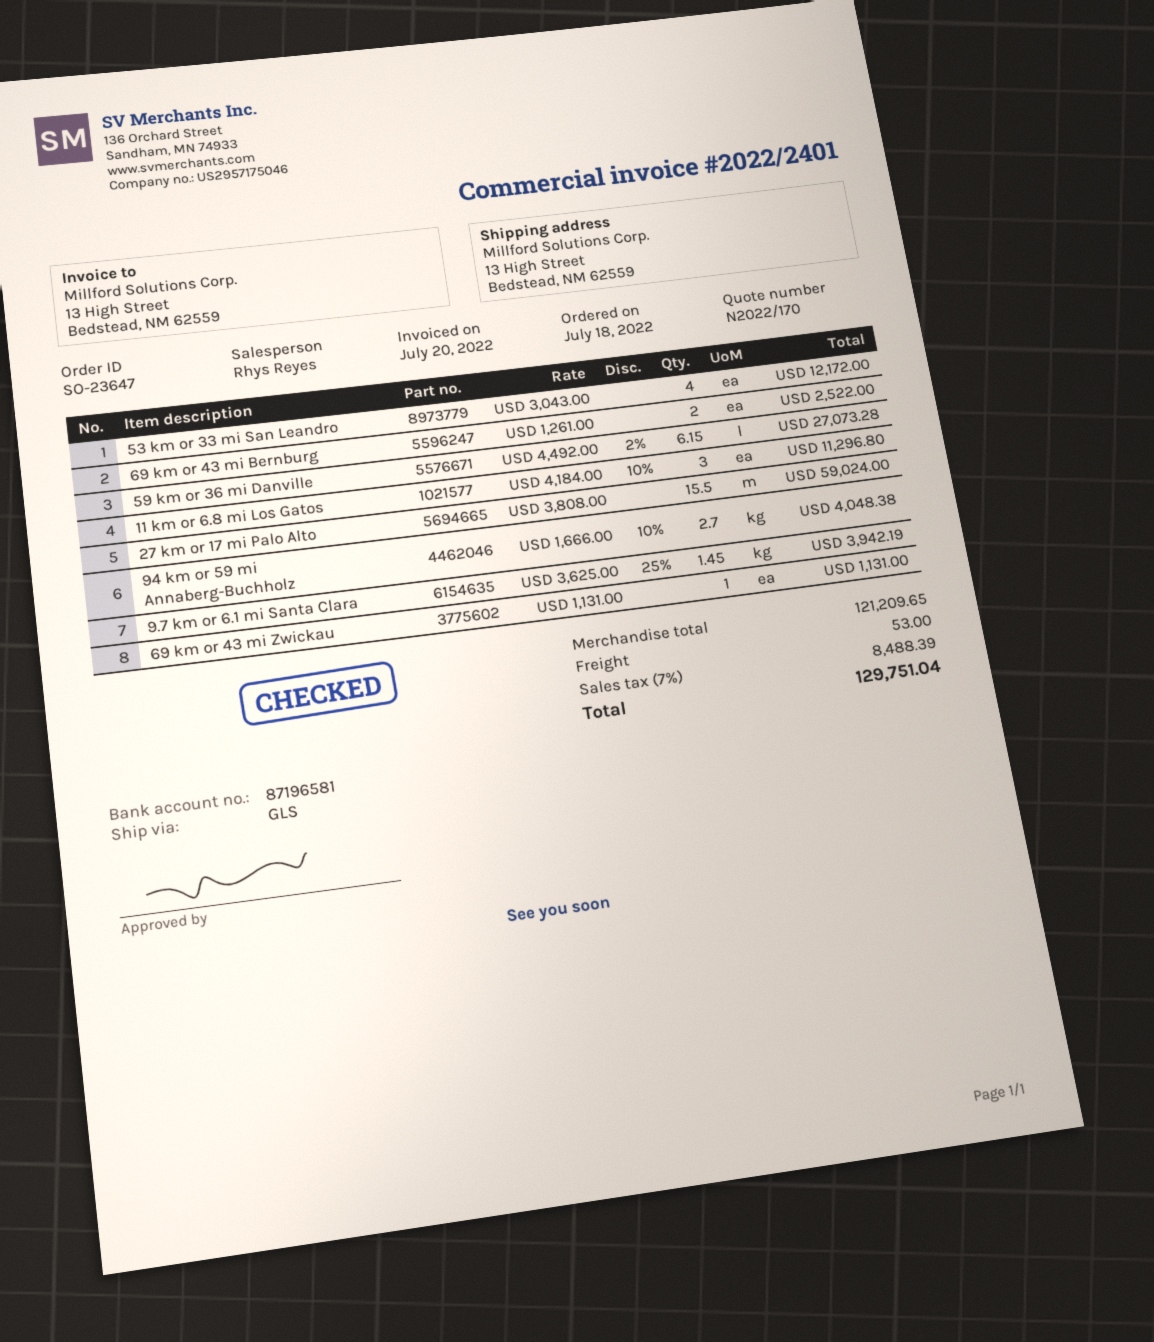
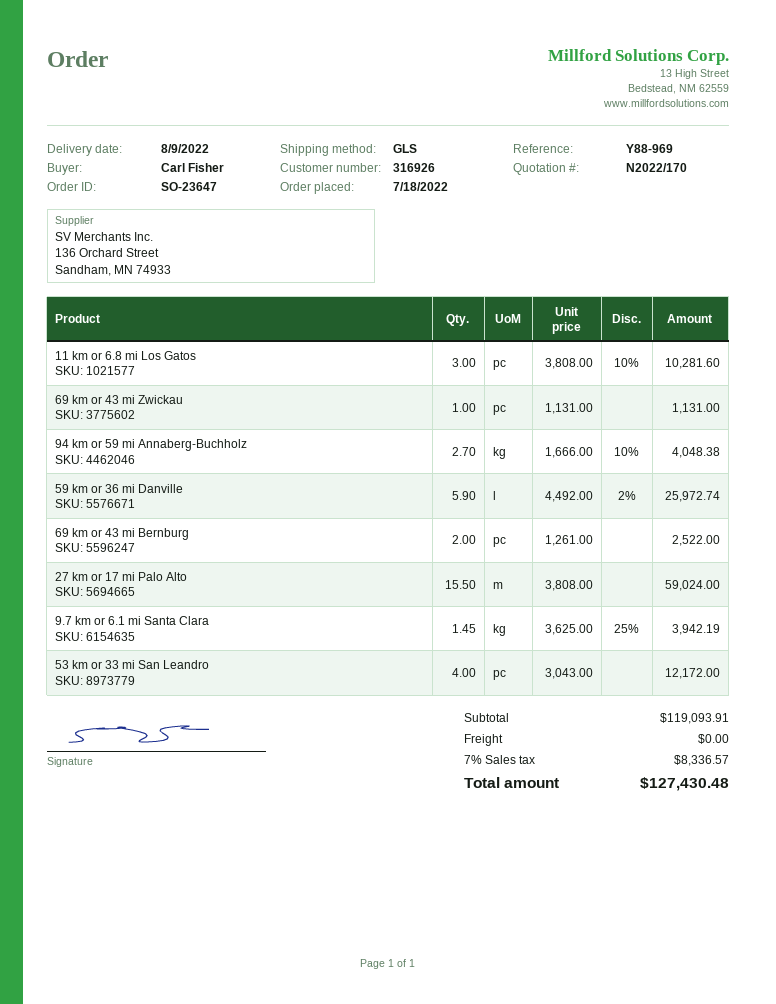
59 km or 36 mi Danville: 6.15 x 4492.00 - 2% = 27073.28 -> 5.9 x 4492.00 - 2% = 25972.74
11 km or 6.8 mi Los Gatos: 3 x 4184.00 - 10% = 11296.80 -> 3 x 3808.00 - 10% = 10281.60
subtotal: 121209.65 -> 119093.91
shipping: 53.00 -> 0.00
tax: 7% = 8488.39 -> 7% = 8336.57
total: 129751.04 -> 127430.48

